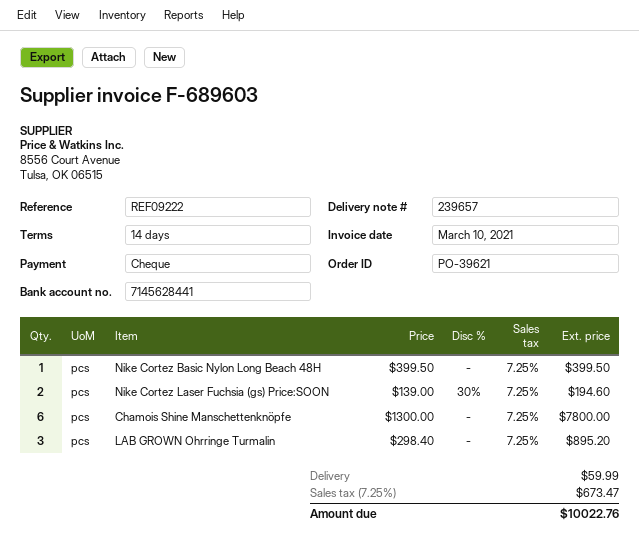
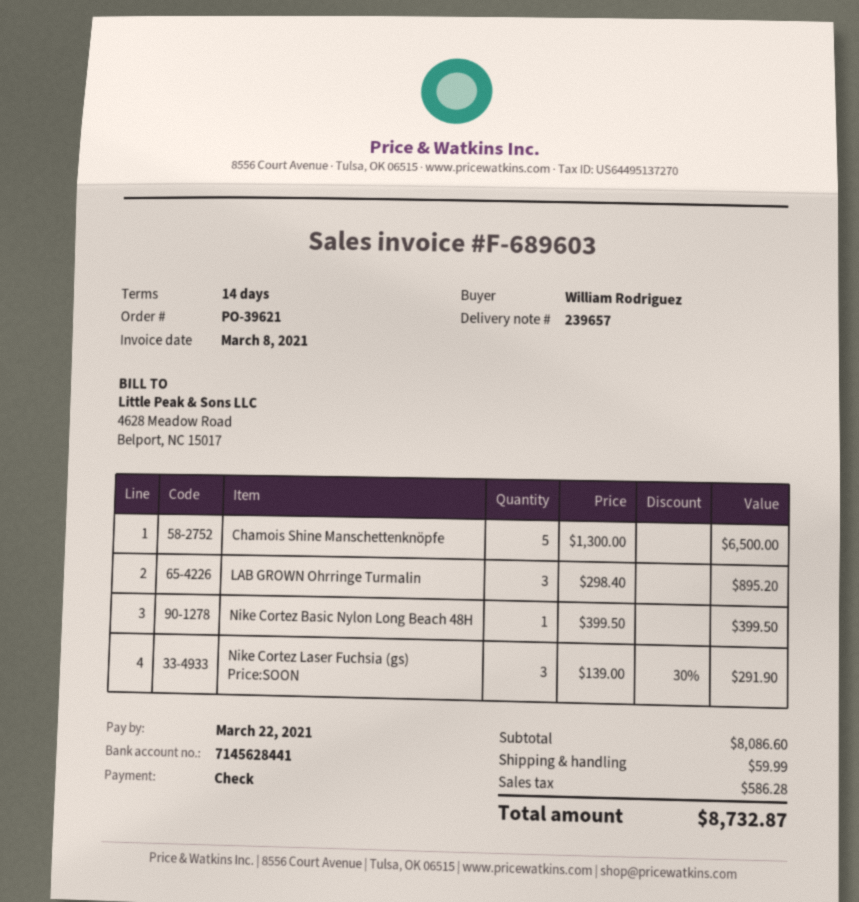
invoice date: 2021-03-10 -> 2021-03-08
Nike Cortez Laser Fuchsia (gs) Price:SOON: 2 x 139.00 - 30% = 194.60 -> 3 x 139.00 - 30% = 291.90
Chamois Shine Manschettenknöpfe: 6 x 1300.00 = 7800.00 -> 5 x 1300.00 = 6500.00
tax: 673.47 -> 586.28
total: 10022.76 -> 8732.87

